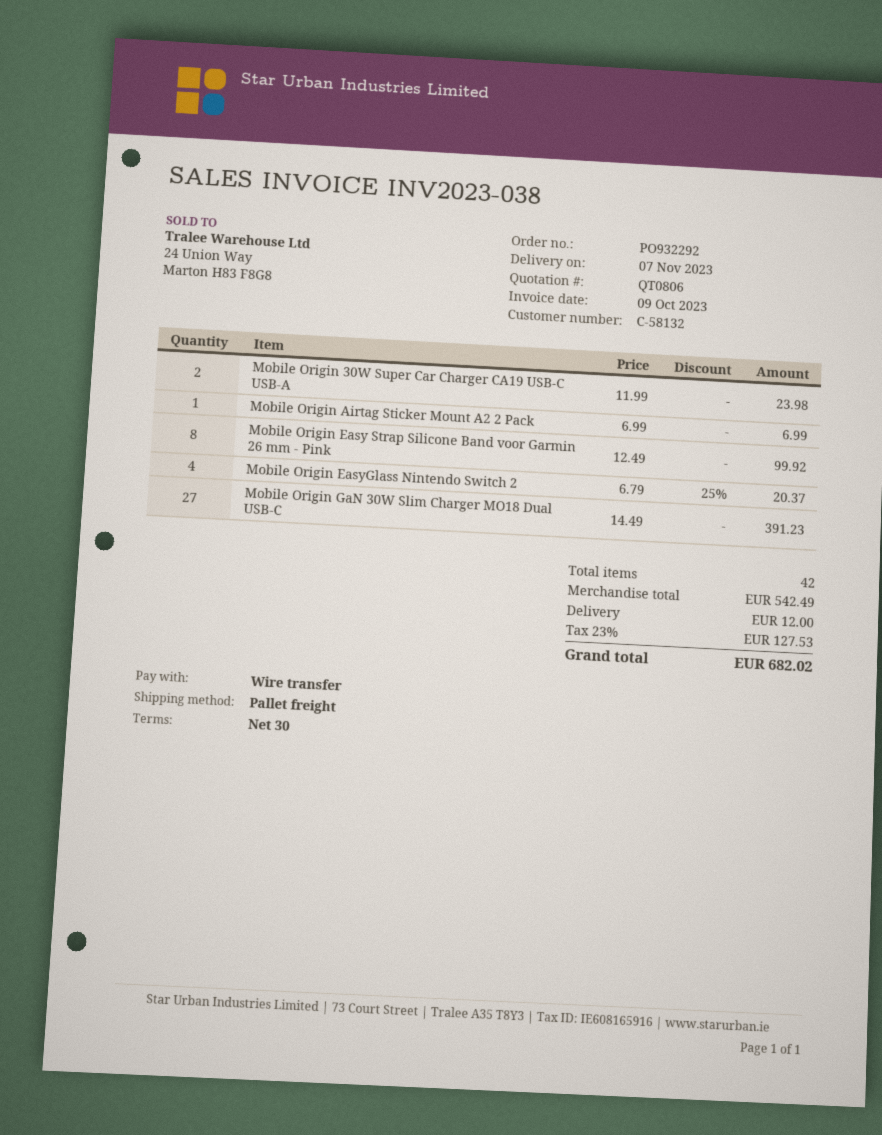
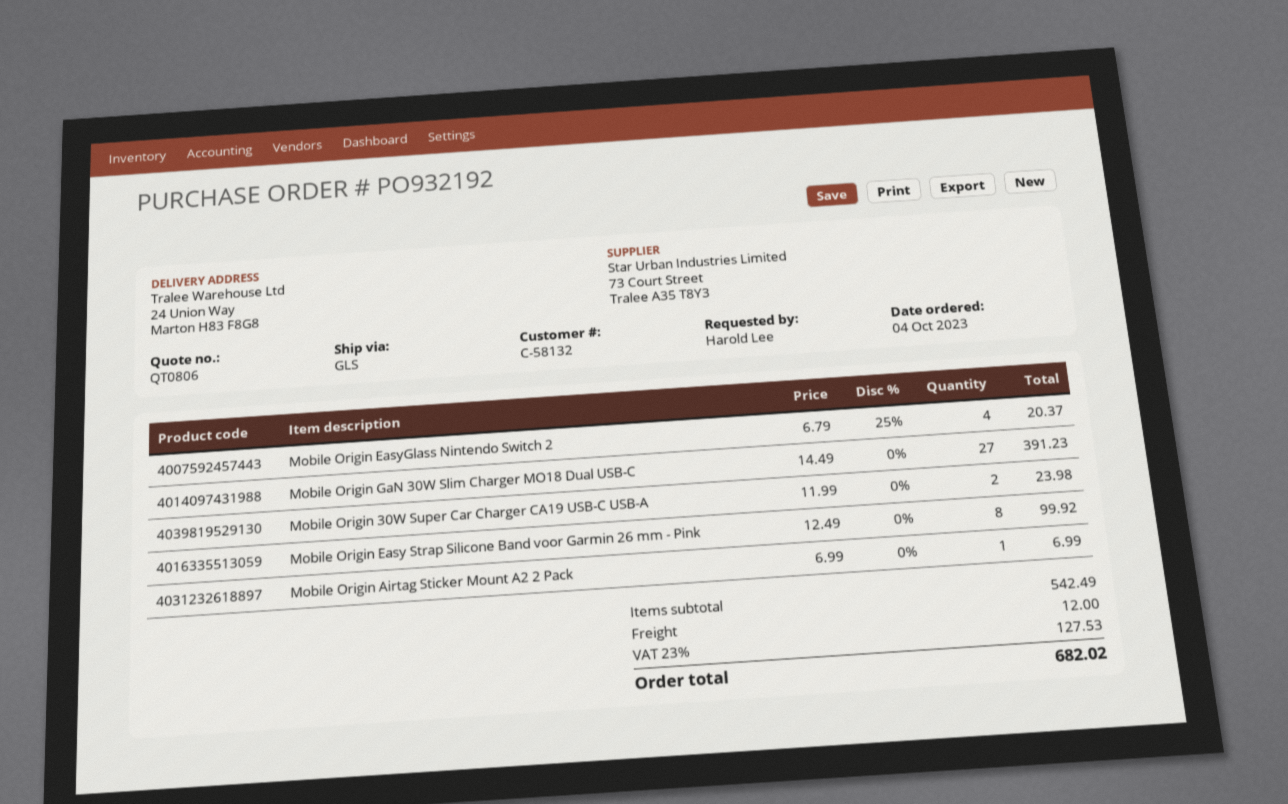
order number: PO932292 -> PO932192
shipping method: pallet freight -> GLS

